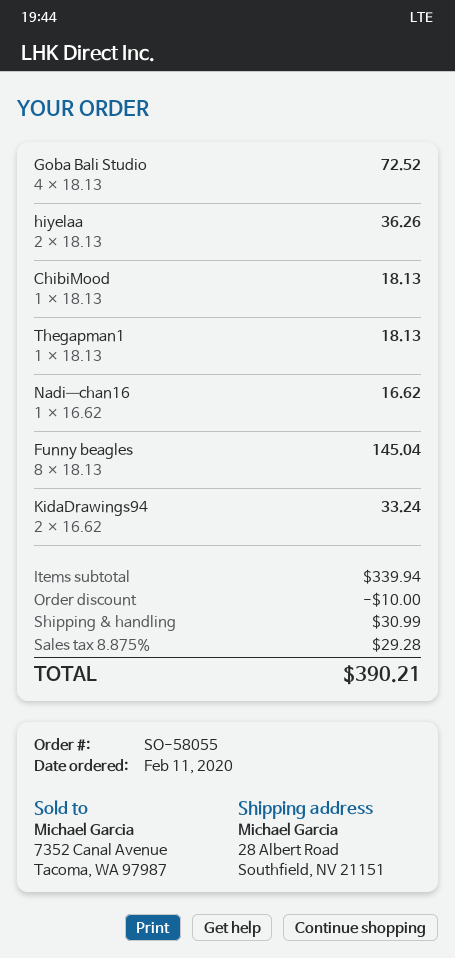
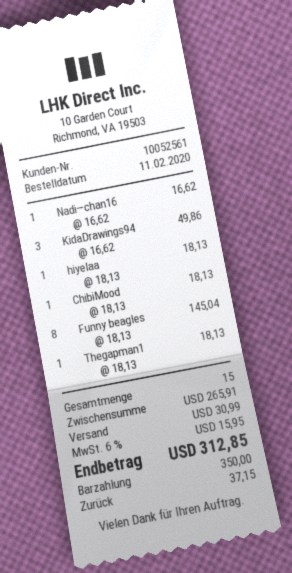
Goba Bali Studio: 4 x 18.13 = 72.52 -> none
hiyelaa: 2 x 18.13 = 36.26 -> 1 x 18.13 = 18.13
KidaDrawings94: 2 x 16.62 = 33.24 -> 3 x 16.62 = 49.86
subtotal: 339.94 -> 265.91
discount: 10.00 -> none
tax: 8.875% = 29.28 -> 6% = 15.95
total: 390.21 -> 312.85

